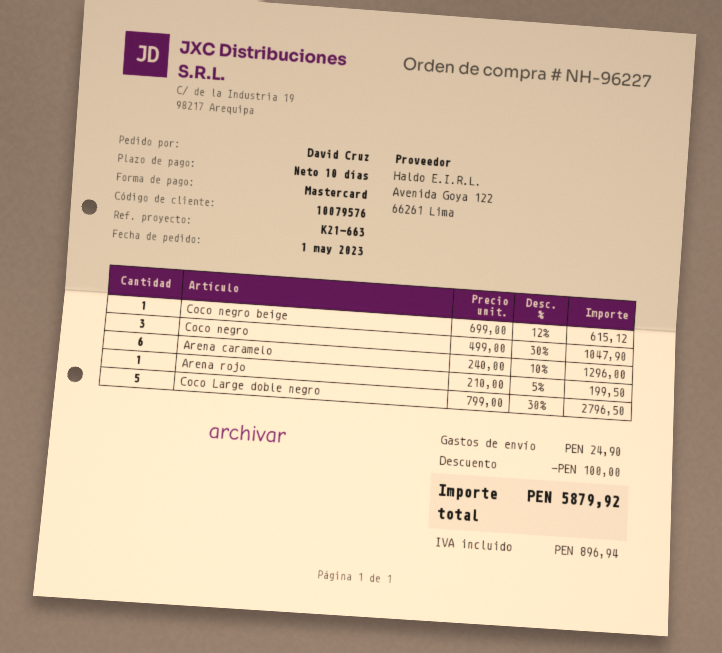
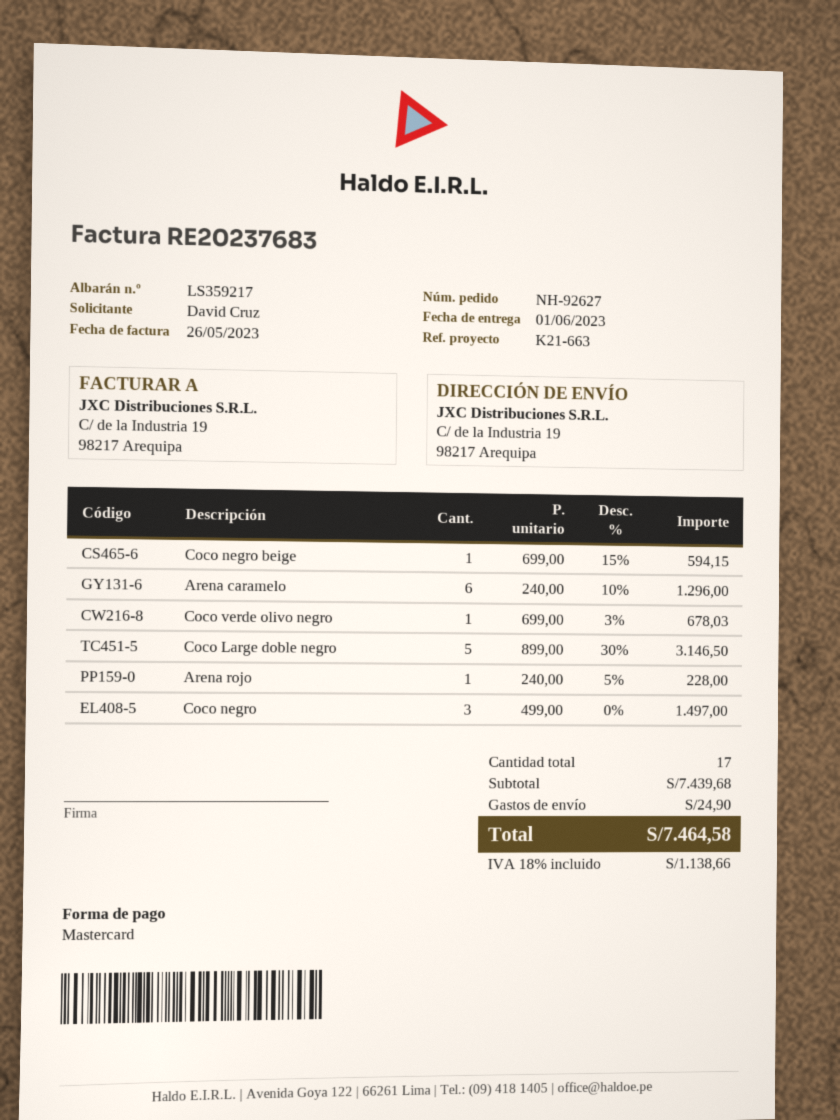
order number: NH-96227 -> NH-92627
Coco negro beige: 1 x 699.00 - 12% = 615.12 -> 1 x 699.00 - 15% = 594.15
Coco negro: 3 x 499.00 - 30% = 1047.90 -> 3 x 499.00 = 1497.00
Arena rojo: 1 x 210.00 - 5% = 199.50 -> 1 x 240.00 - 5% = 228.00
Coco Large doble negro: 5 x 799.00 - 30% = 2796.50 -> 5 x 899.00 - 30% = 3146.50
Coco verde olivo negro: none -> 1 x 699.00 - 3% = 678.03
discount: 100.00 -> none
tax: 896.94 -> 1138.66
total: 5879.92 -> 7464.58

